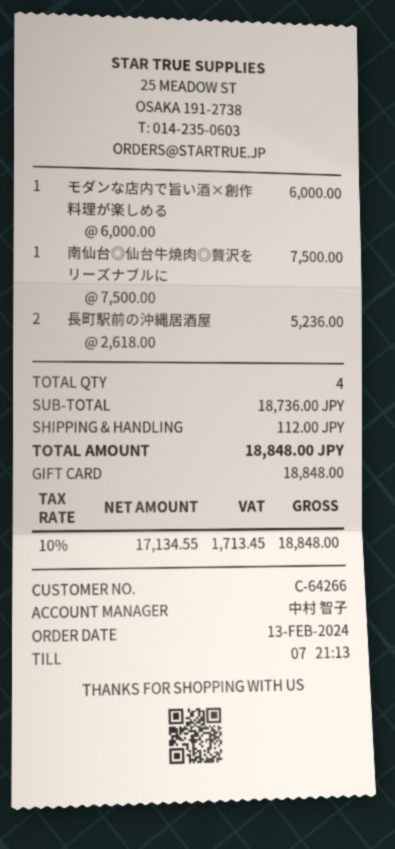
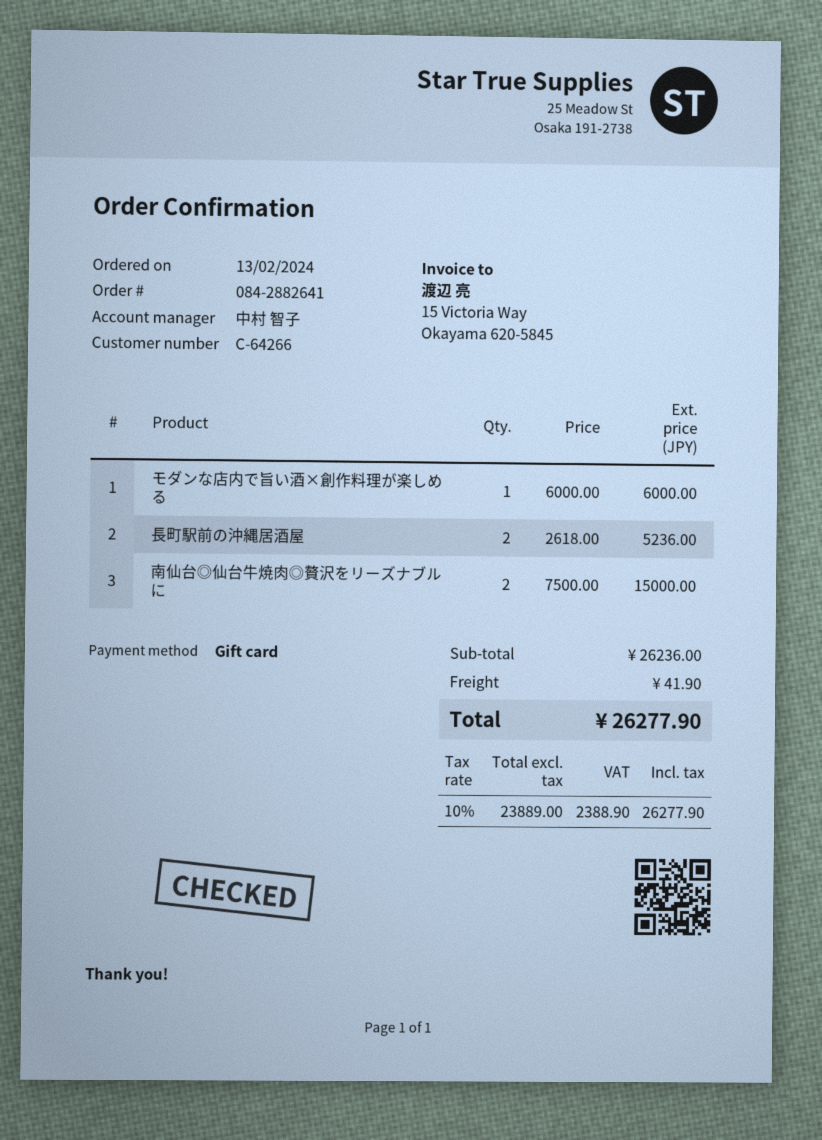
南仙台◎仙台牛焼肉◎贅沢をリーズナブルに: 1 x 7500.00 = 7500.00 -> 2 x 7500.00 = 15000.00
subtotal: 18736.00 -> 26236.00
shipping: 112.00 -> 41.90
net: 17134.55 -> 23889.00
tax: 10% = 1713.45 -> 10% = 2388.90
total: 18848.00 -> 26277.90

